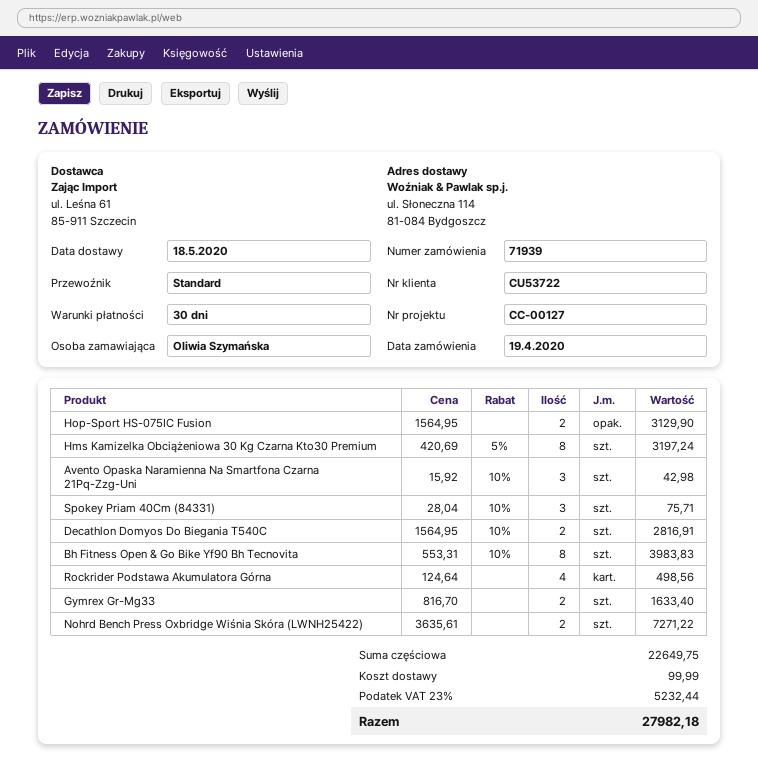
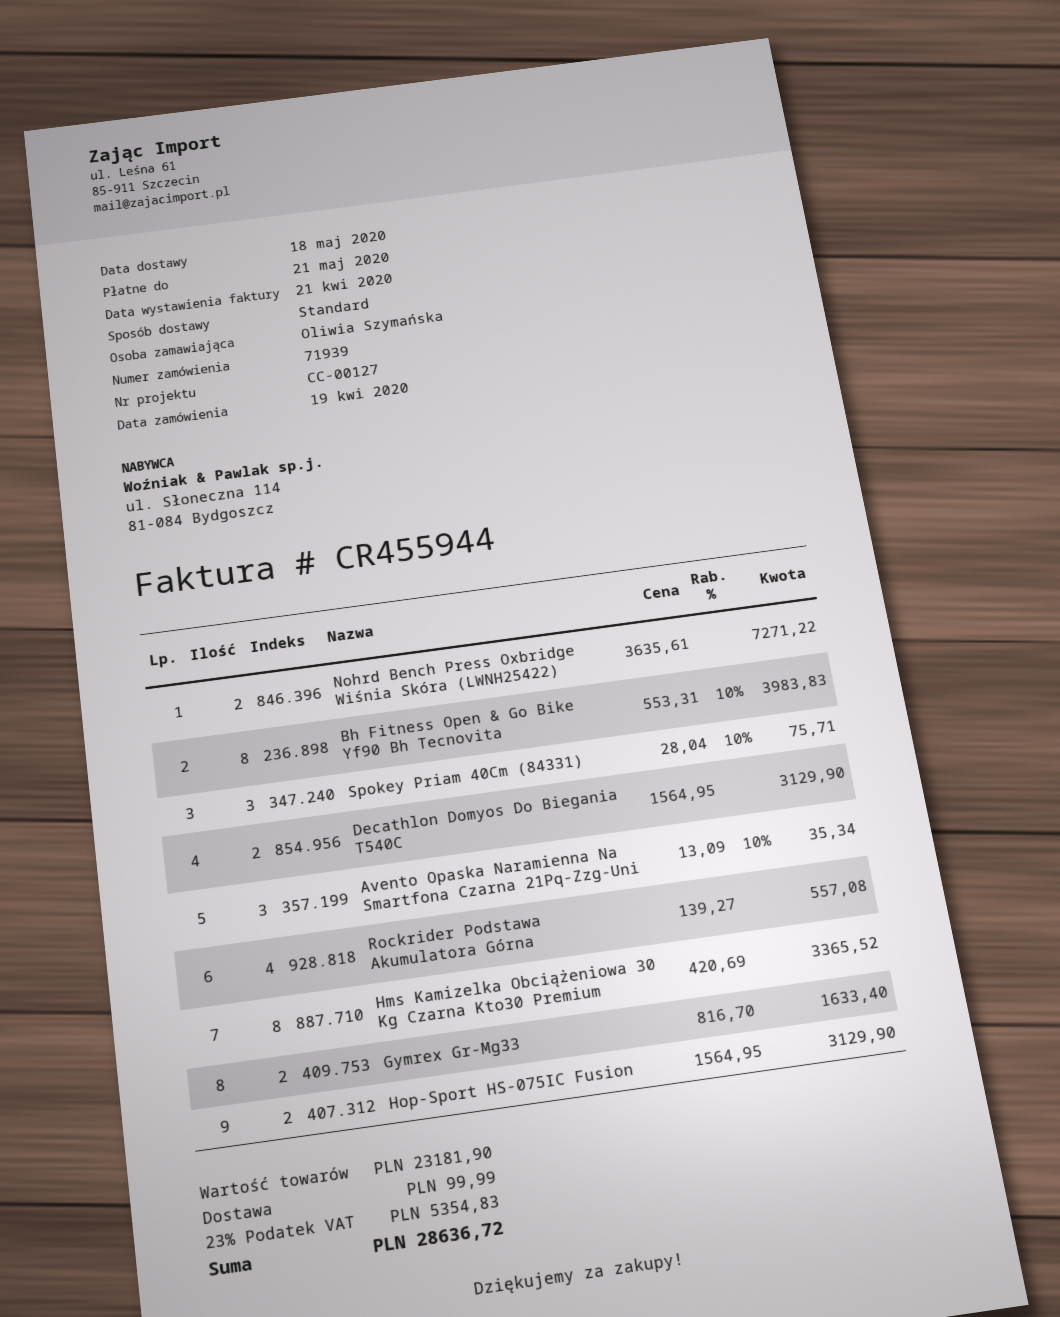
Hms Kamizelka Obciążeniowa 30 Kg Czarna Kto30 Premium: 8 x 420.69 - 5% = 3197.24 -> 8 x 420.69 = 3365.52
Avento Opaska Naramienna Na Smartfona Czarna 21Pq-Zzg-Uni: 3 x 15.92 - 10% = 42.98 -> 3 x 13.09 - 10% = 35.34
Decathlon Domyos Do Biegania T540C: 2 x 1564.95 - 10% = 2816.91 -> 2 x 1564.95 = 3129.90
Rockrider Podstawa Akumulatora Górna: 4 x 124.64 = 498.56 -> 4 x 139.27 = 557.08
subtotal: 22649.75 -> 23181.90
tax: 23% = 5232.44 -> 23% = 5354.83
total: 27982.18 -> 28636.72

